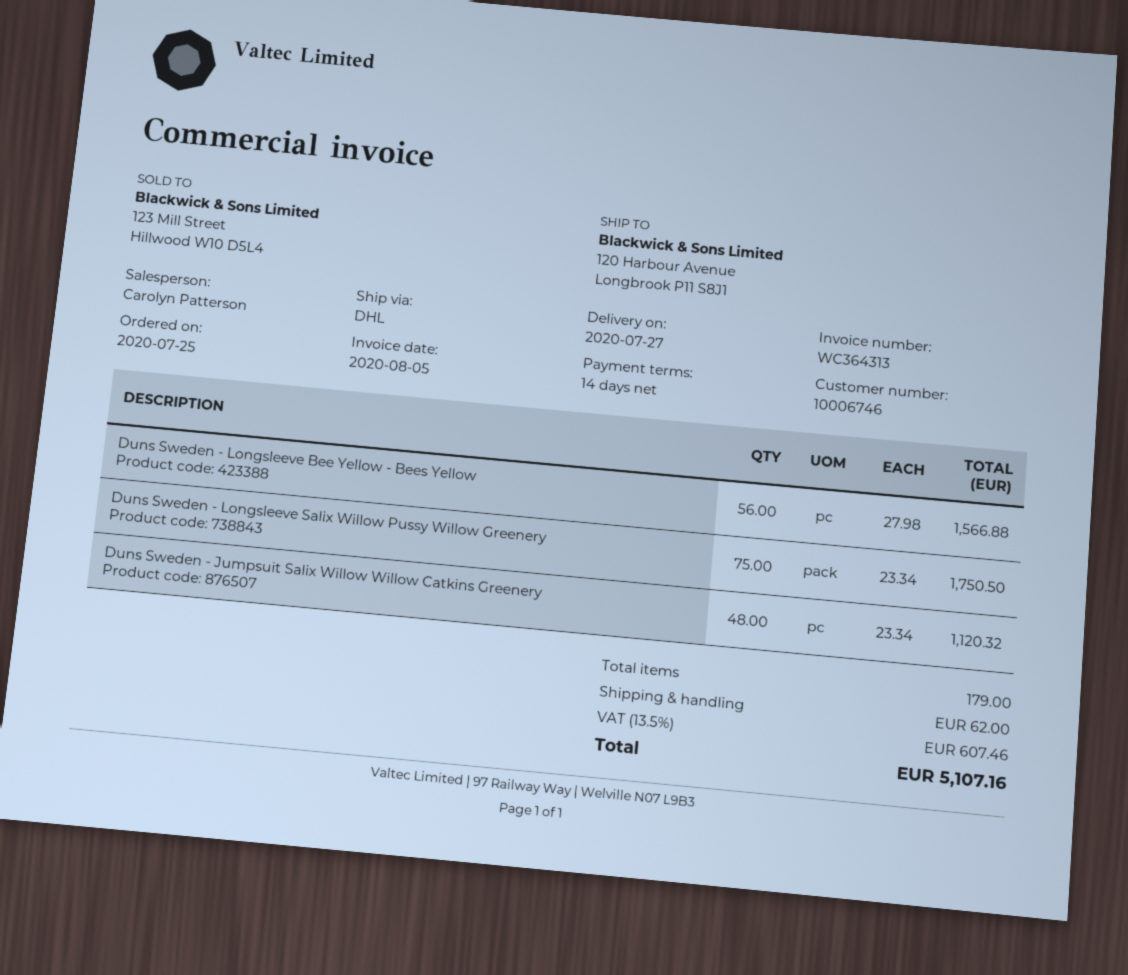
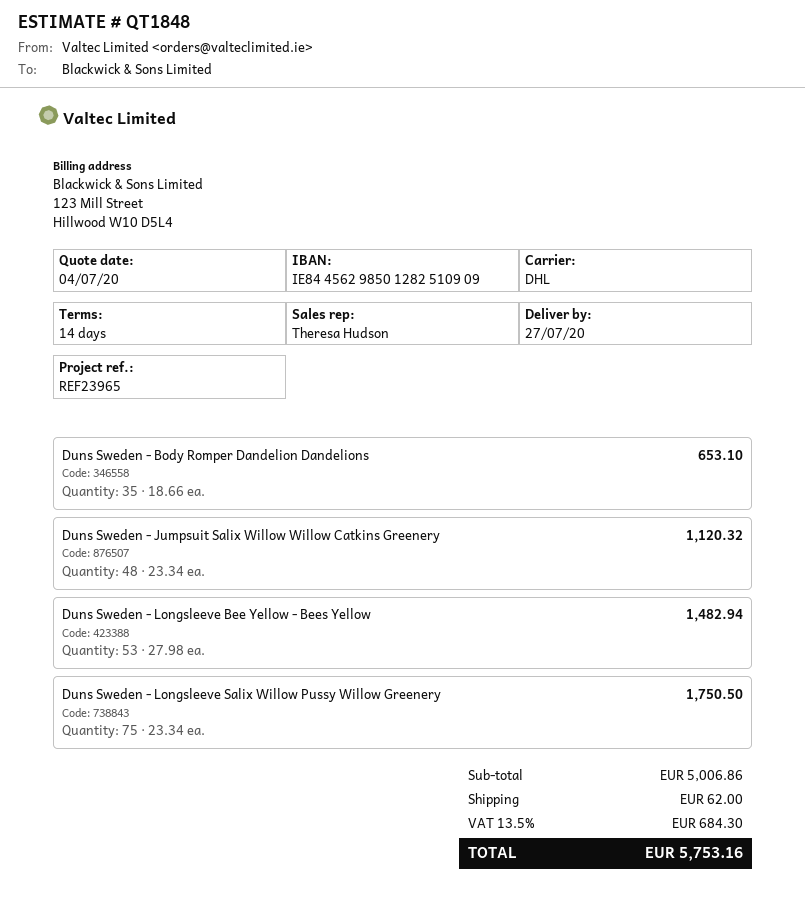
sales rep: Carolyn Patterson -> Theresa Hudson
Duns Sweden - Longsleeve Bee Yellow - Bees Yellow: 56 x 27.98 = 1566.88 -> 53 x 27.98 = 1482.94
Duns Sweden - Body Romper Dandelion Dandelions: none -> 35 x 18.66 = 653.10
tax: 13.5% = 607.46 -> 13.5% = 684.30
total: 5107.16 -> 5753.16

